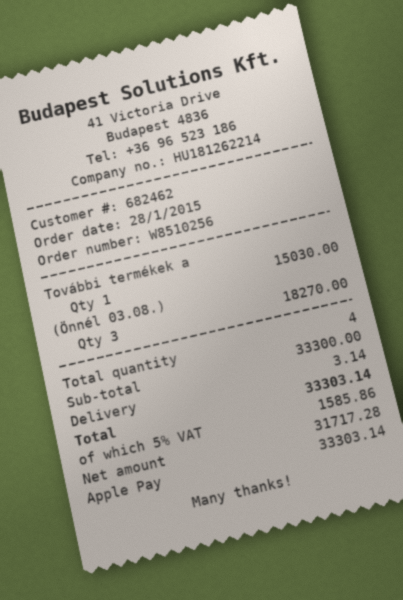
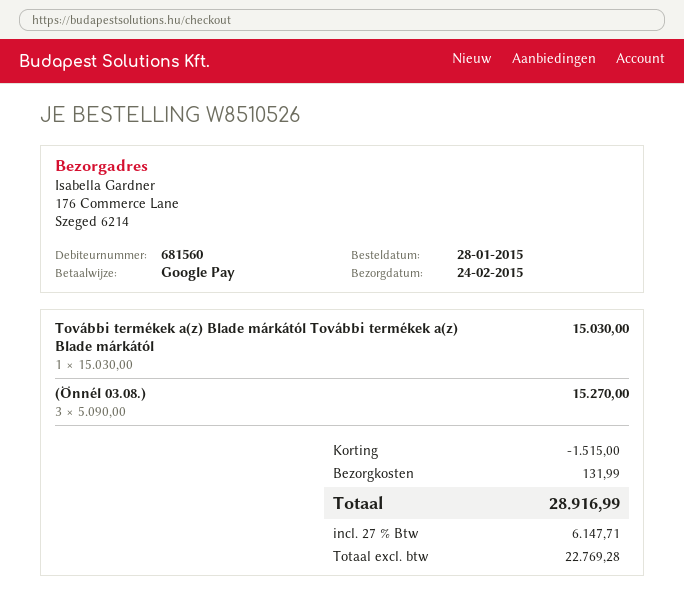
order number: W8510256 -> W8510526
customer number: 682462 -> 681560
payment method: Apple Pay -> Google Pay
(Önnél 03.08.): 3 for 18270.00 -> 3 for 15270.00
discount: none -> 1515.00
shipping: 3.14 -> 131.99
net: 31717.28 -> 22769.28
tax: 5% = 1585.86 -> 27% = 6147.71
total: 33303.14 -> 28916.99

